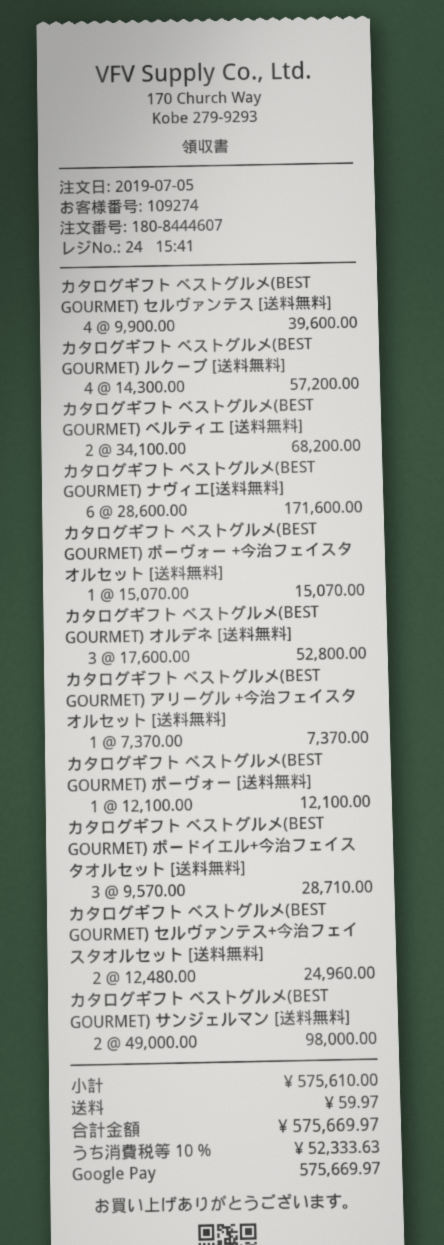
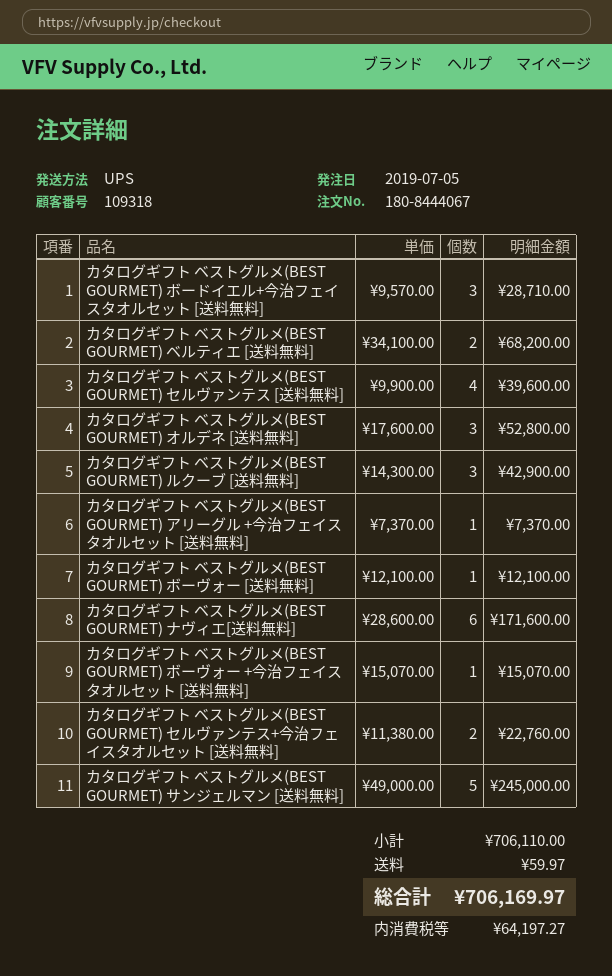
order number: 180-8444607 -> 180-8444067
customer number: 109274 -> 109318
カタログギフト ベストグルメ(BEST GOURMET) ルクーブ [送料無料]: 4 x 14300.00 = 57200.00 -> 3 x 14300.00 = 42900.00
カタログギフト ベストグルメ(BEST GOURMET) セルヴァンテス+今治フェイスタオルセット [送料無料]: 2 x 12480.00 = 24960.00 -> 2 x 11380.00 = 22760.00
カタログギフト ベストグルメ(BEST GOURMET) サンジェルマン [送料無料]: 2 x 49000.00 = 98000.00 -> 5 x 49000.00 = 245000.00
subtotal: 575610.00 -> 706110.00
tax: 52333.63 -> 64197.27
total: 575669.97 -> 706169.97

